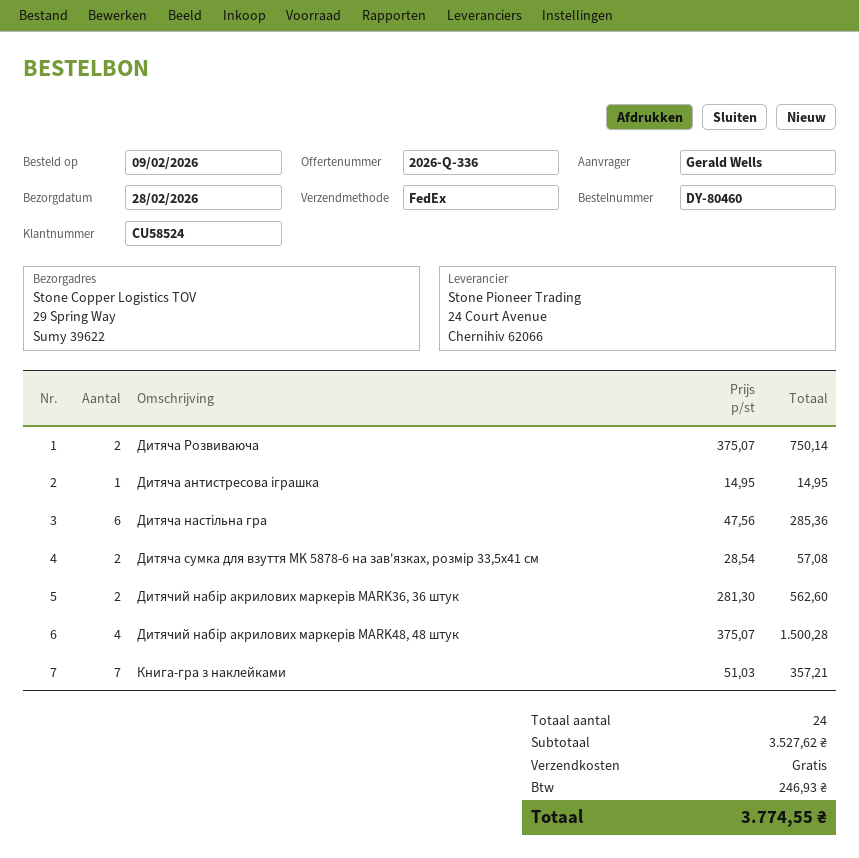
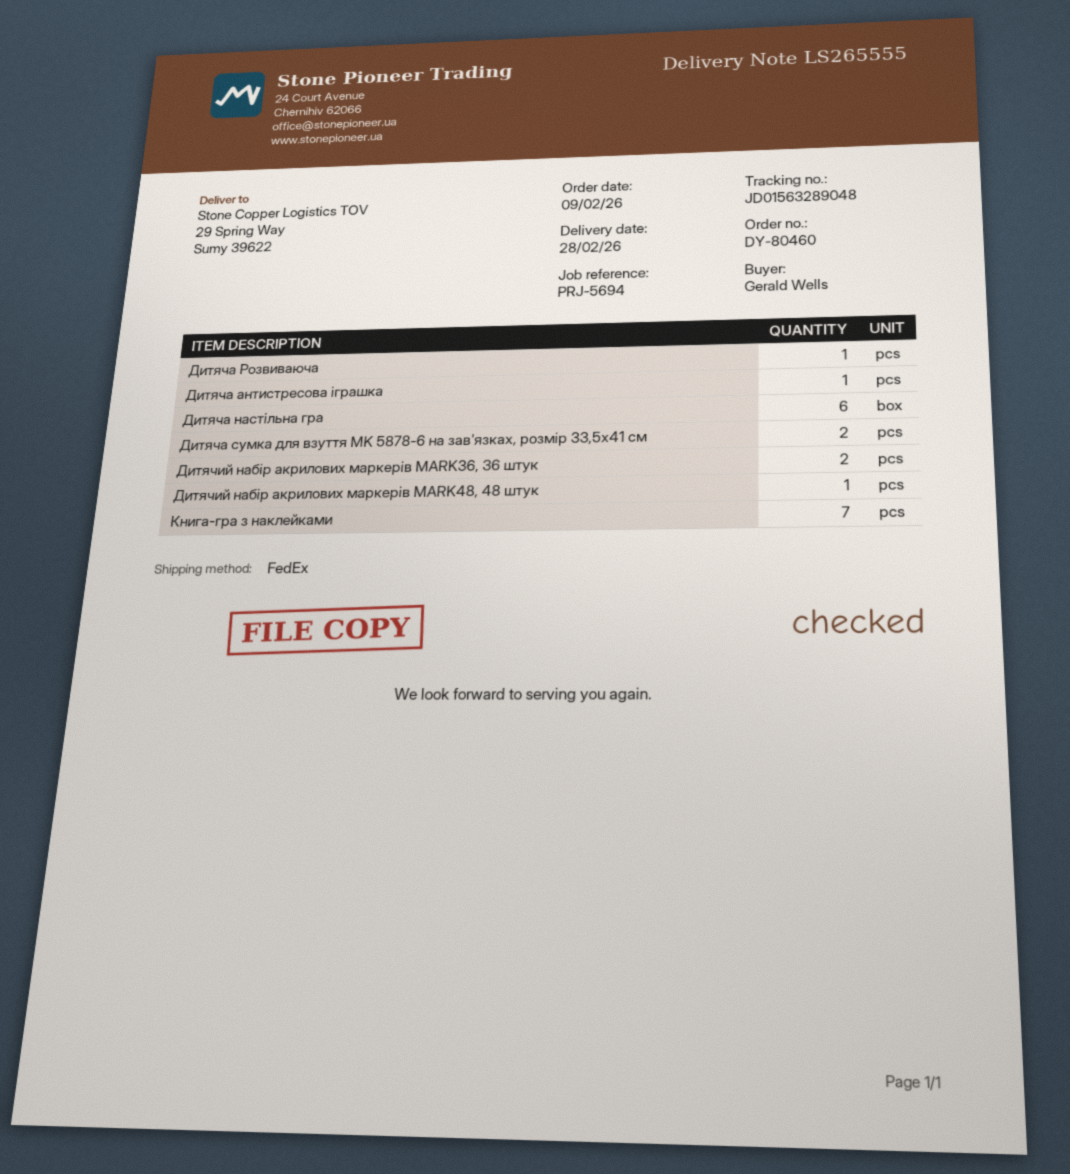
Дитяча Розвиваюча: 2 -> 1
Дитячий набір акрилових маркерів MARK48, 48 штук: 4 -> 1

